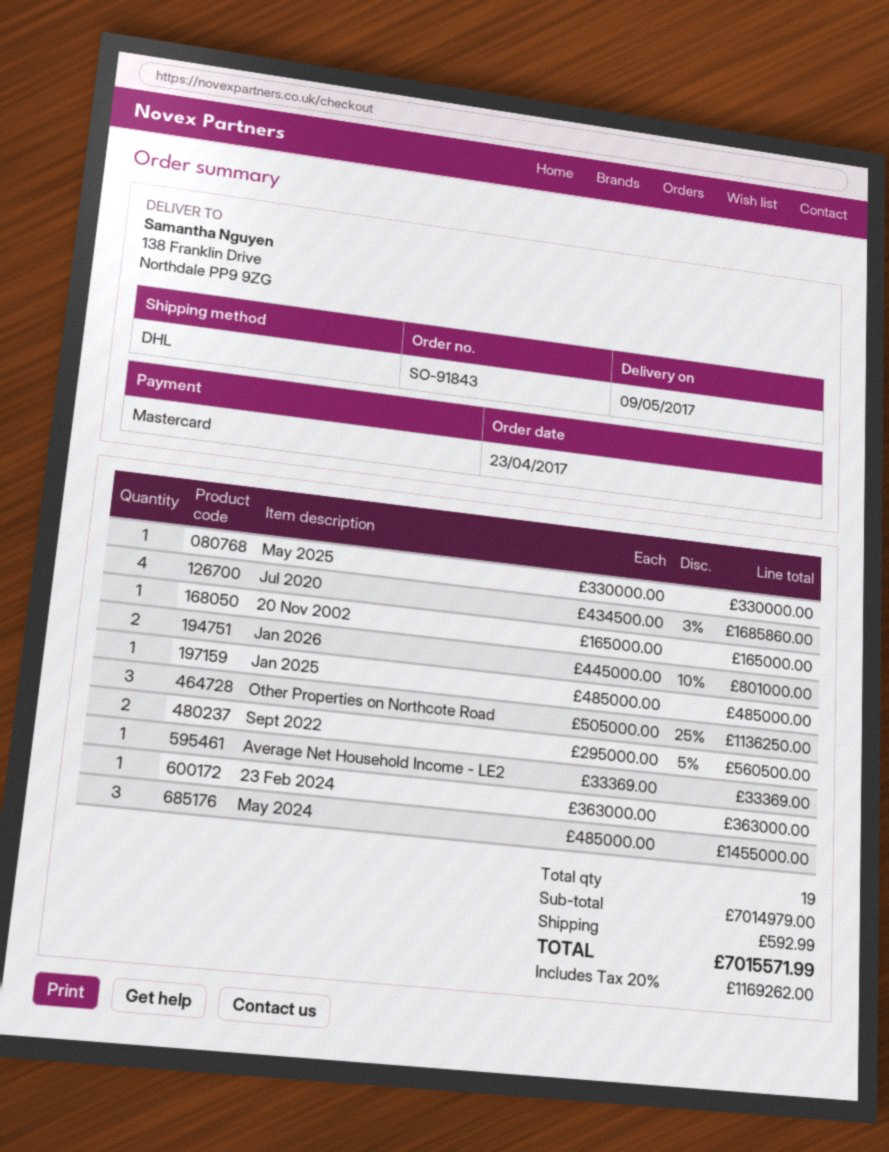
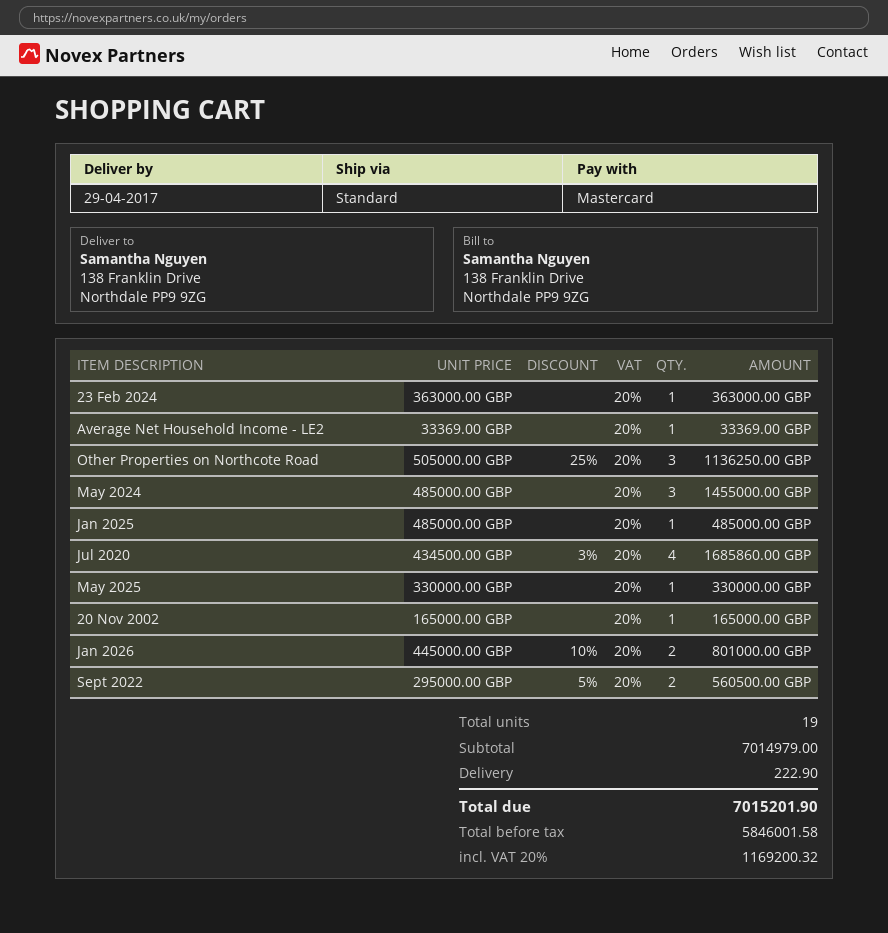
delivery date: 2017-05-09 -> 2017-04-29
shipping method: DHL -> standard
shipping: 592.99 -> 222.90
tax: 20% = 1169262.00 -> 20% = 1169200.32
total: 7015571.99 -> 7015201.90

